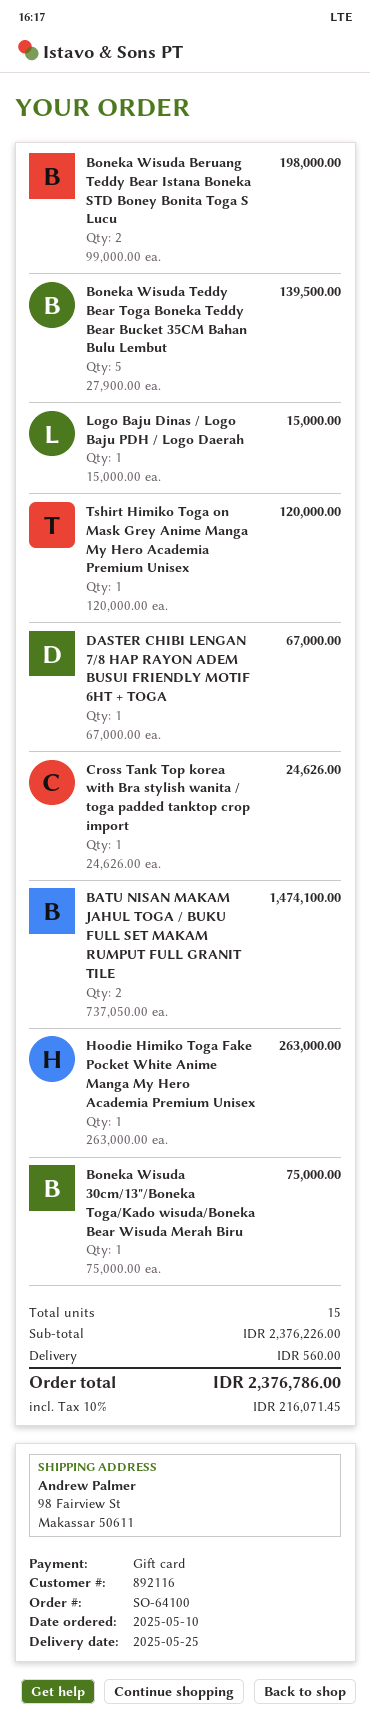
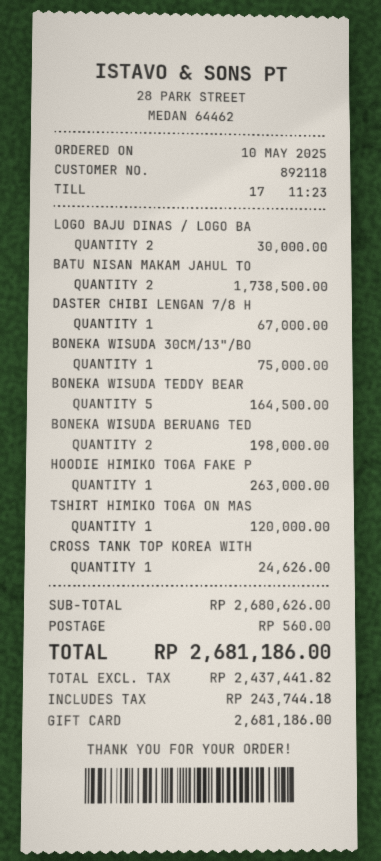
customer number: 892116 -> 892118
Boneka Wisuda Teddy Bear Toga Boneka Teddy Bear Bucket 35CM Bahan Bulu Lembut: 5 for 139500.00 -> 5 for 164500.00
Logo Baju Dinas / Logo Baju PDH / Logo Daerah: 1 for 15000.00 -> 2 for 30000.00
BATU NISAN MAKAM JAHUL TOGA / BUKU FULL SET MAKAM RUMPUT FULL GRANIT TILE: 2 for 1474100.00 -> 2 for 1738500.00
subtotal: 2376226.00 -> 2680626.00
tax: 216071.45 -> 243744.18
total: 2376786.00 -> 2681186.00

